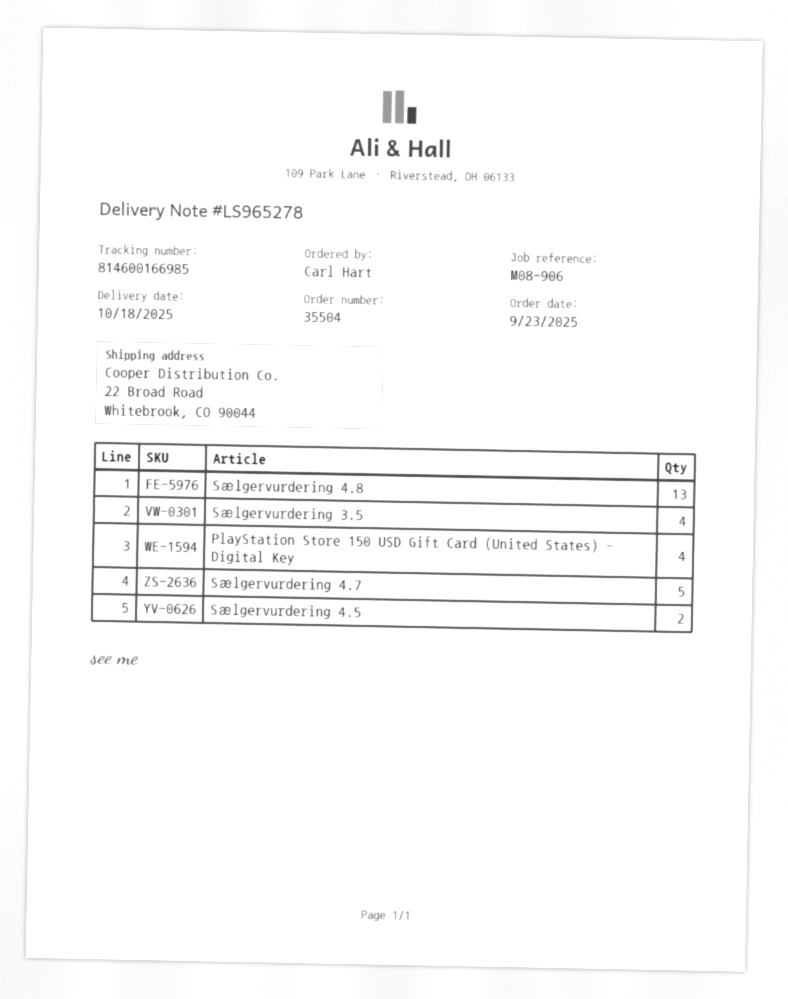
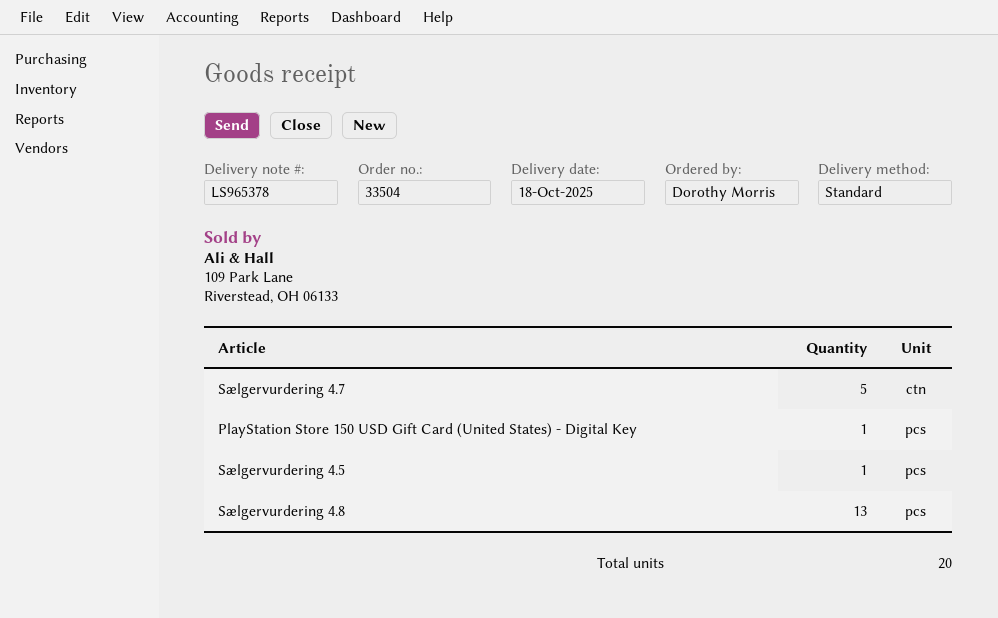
order number: 35504 -> 33504
delivery note number: LS965278 -> LS965378
ordered by: Carl Hart -> Dorothy Morris
Sælgervurdering 3.5: 4 -> none
PlayStation Store 150 USD Gift Card (United States) - Digital Key: 4 -> 1
Sælgervurdering 4.5: 2 -> 1

